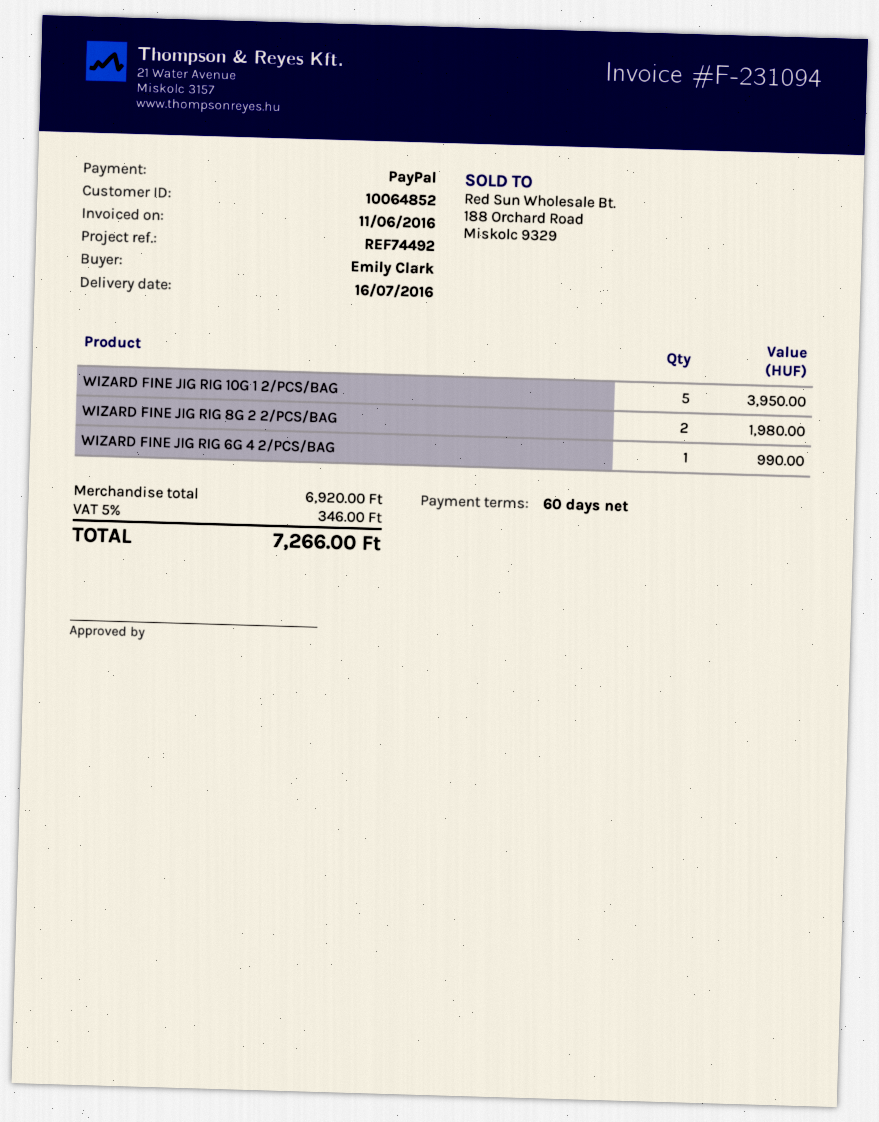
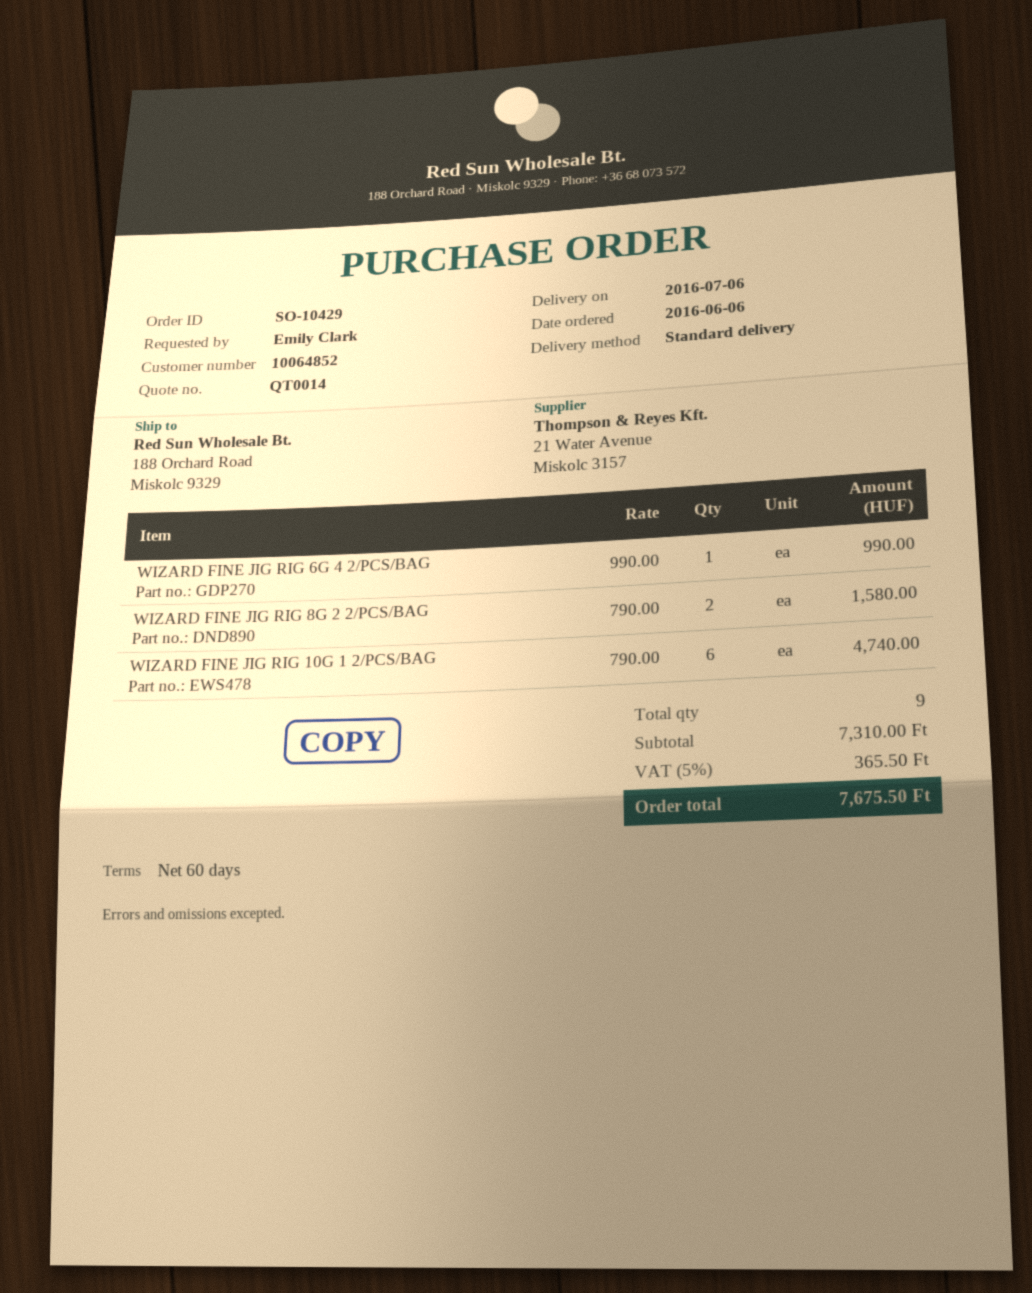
delivery date: 2016-07-16 -> 2016-07-06
WIZARD FINE JIG RIG 10G 1 2/PCS/BAG: 5 for 3950.00 -> 6 for 4740.00
WIZARD FINE JIG RIG 8G 2 2/PCS/BAG: 2 for 1980.00 -> 2 for 1580.00
subtotal: 6920.00 -> 7310.00
tax: 5% = 346.00 -> 5% = 365.50
total: 7266.00 -> 7675.50

